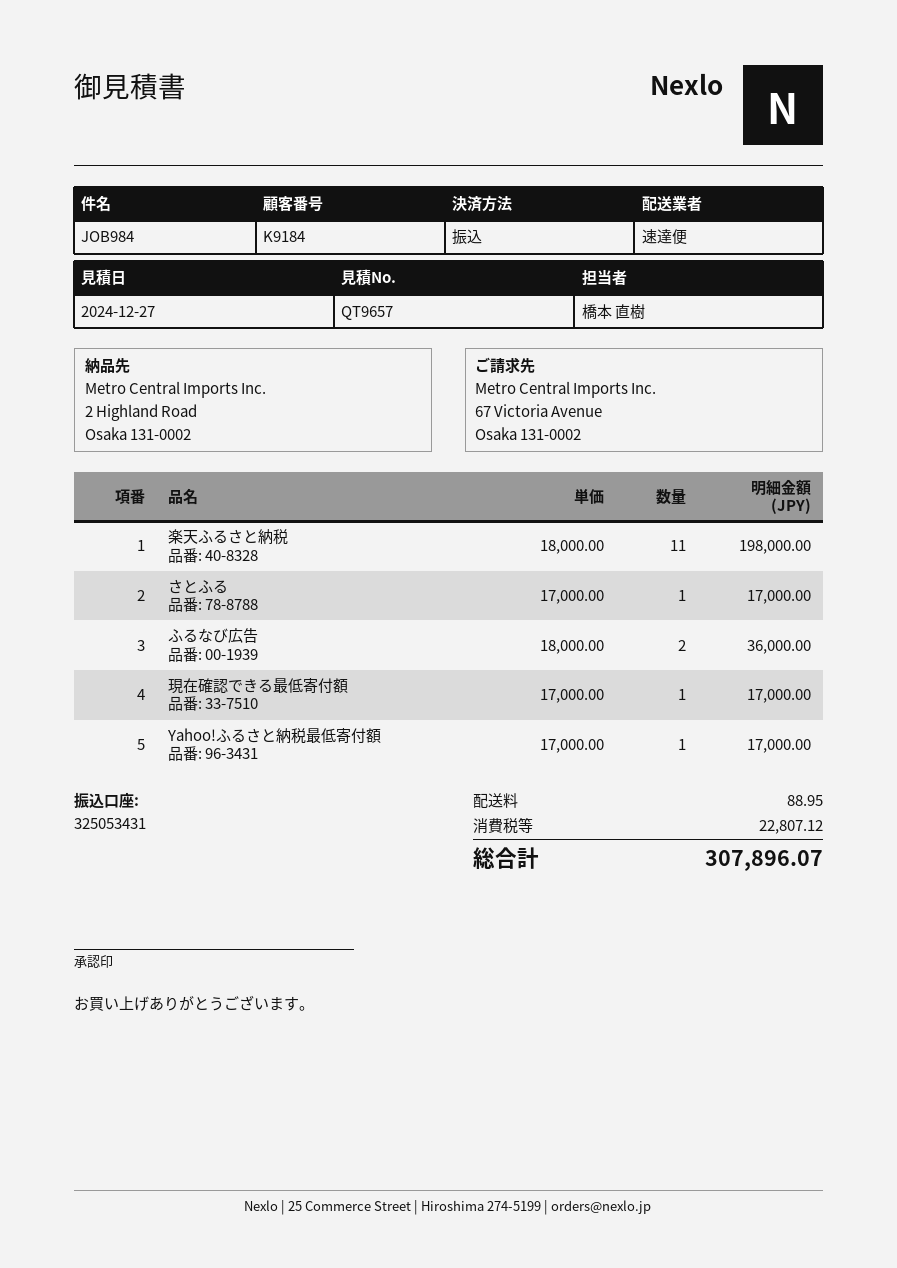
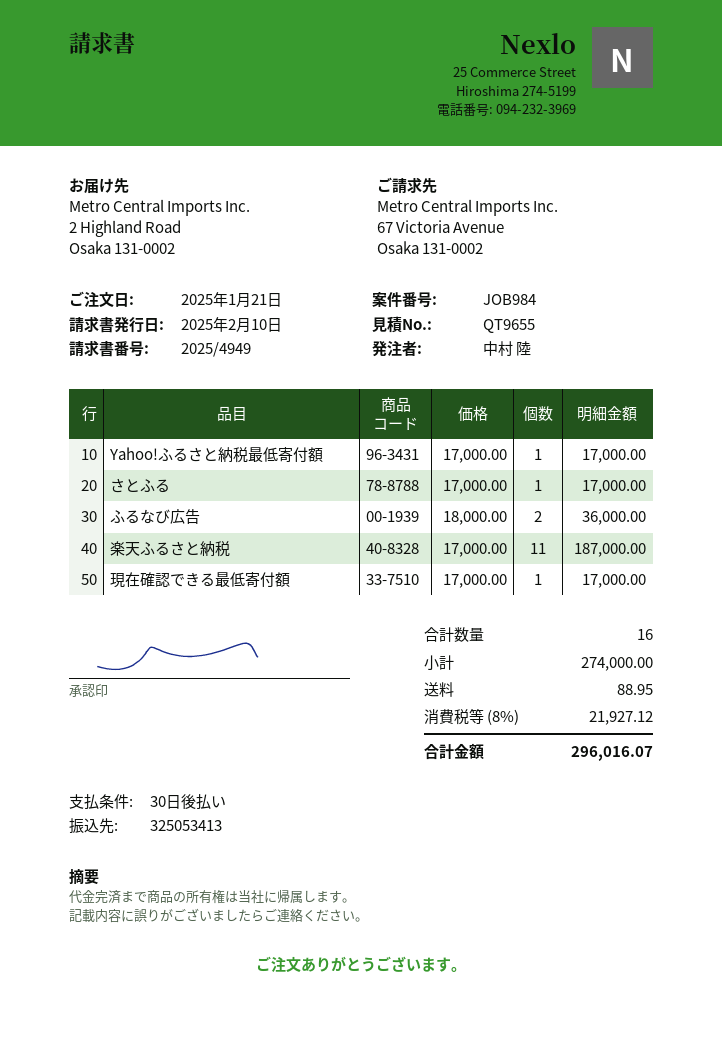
quote number: QT9657 -> QT9655
bank account: 325053431 -> 325053413
楽天ふるさと納税: 11 x 18000.00 = 198000.00 -> 11 x 17000.00 = 187000.00
tax: 22807.12 -> 21927.12
total: 307896.07 -> 296016.07

